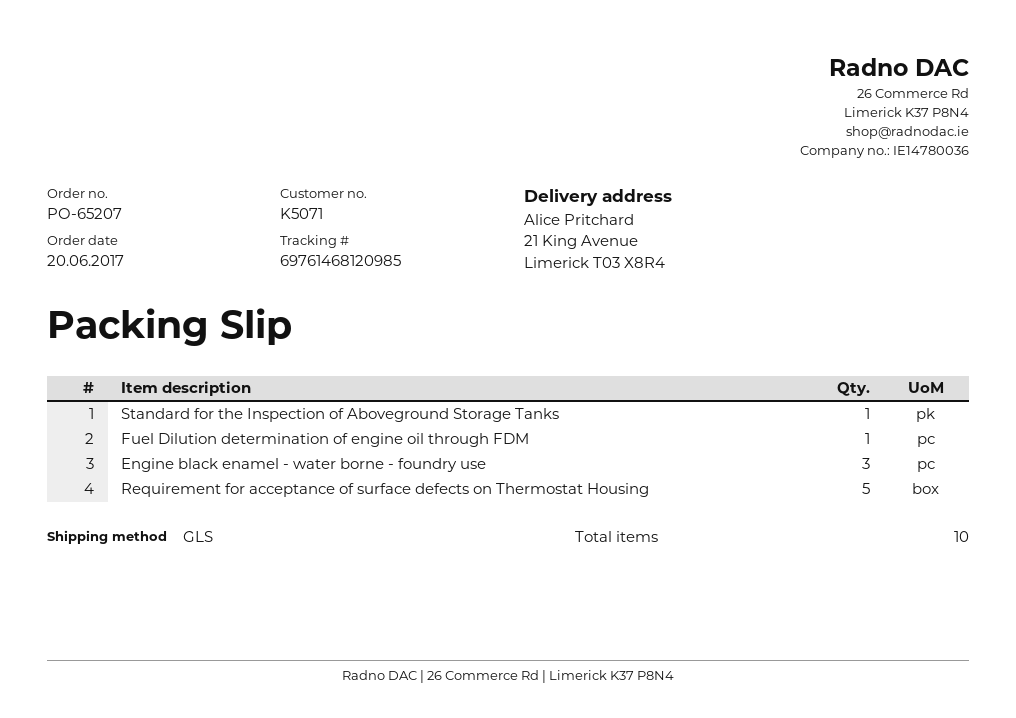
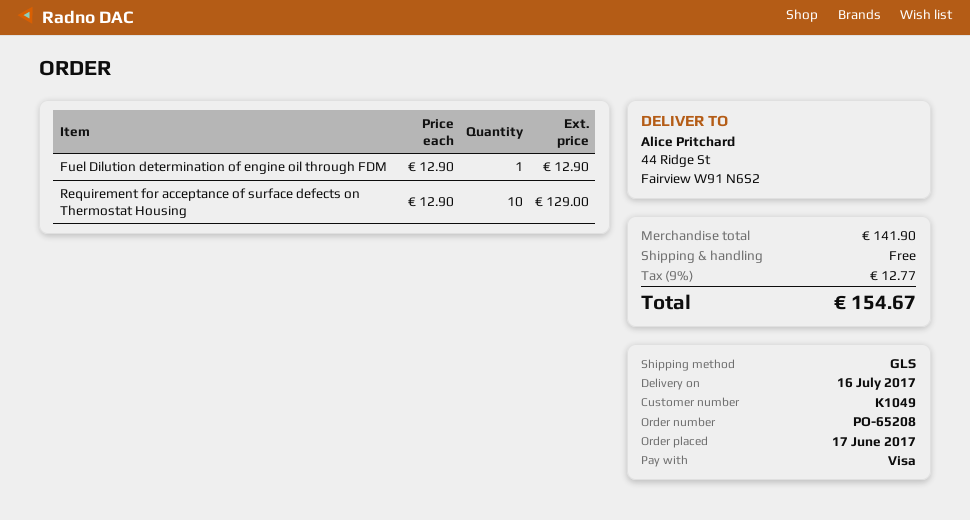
order number: PO-65207 -> PO-65208
order date: 2017-06-20 -> 2017-06-17
customer number: K5071 -> K1049
ship to: 21 King Avenue, Limerick T03 X8R4 -> 44 Ridge St, Fairview W91 N6S2
Standard for the Inspection of Aboveground Storage Tanks: 1 -> none
Engine black enamel - water borne - foundry use: 3 -> none
Requirement for acceptance of surface defects on Thermostat Housing: 5 -> 10

